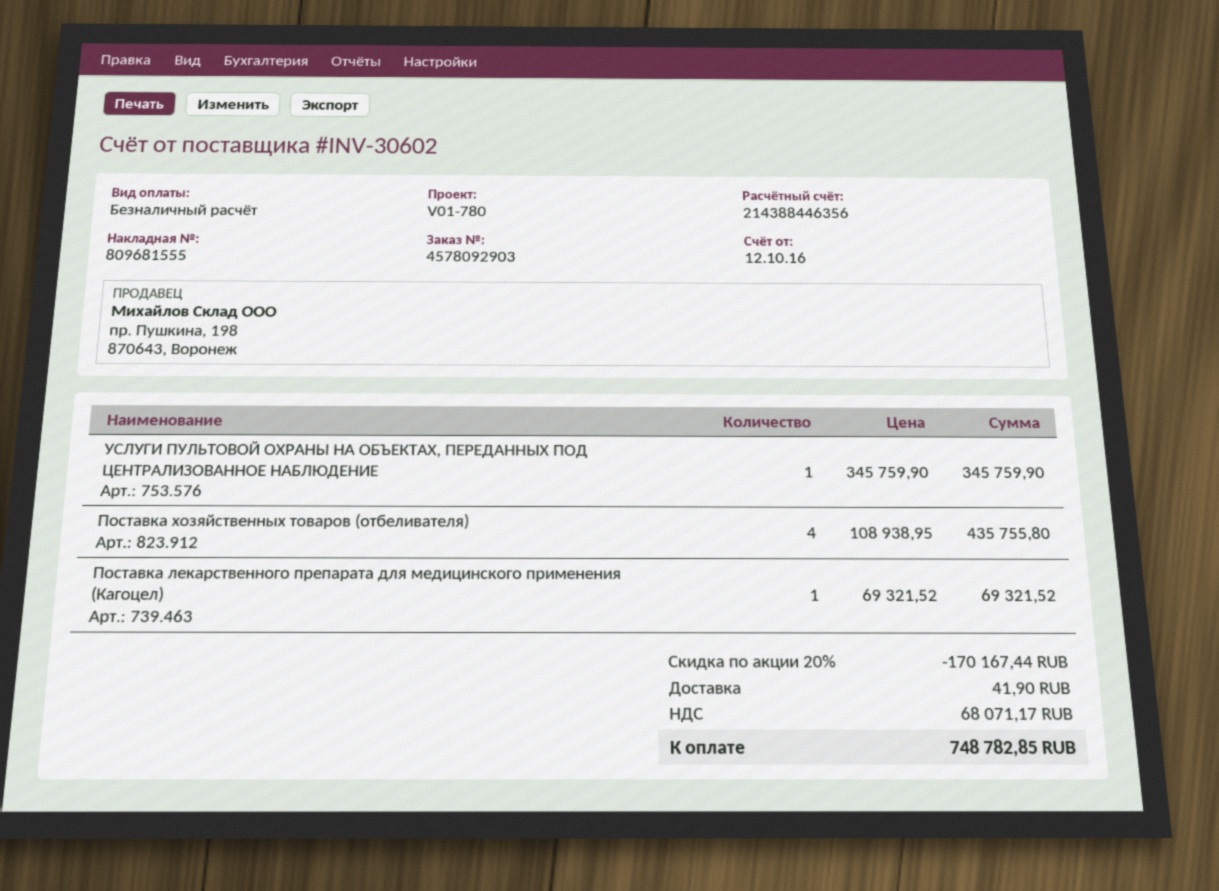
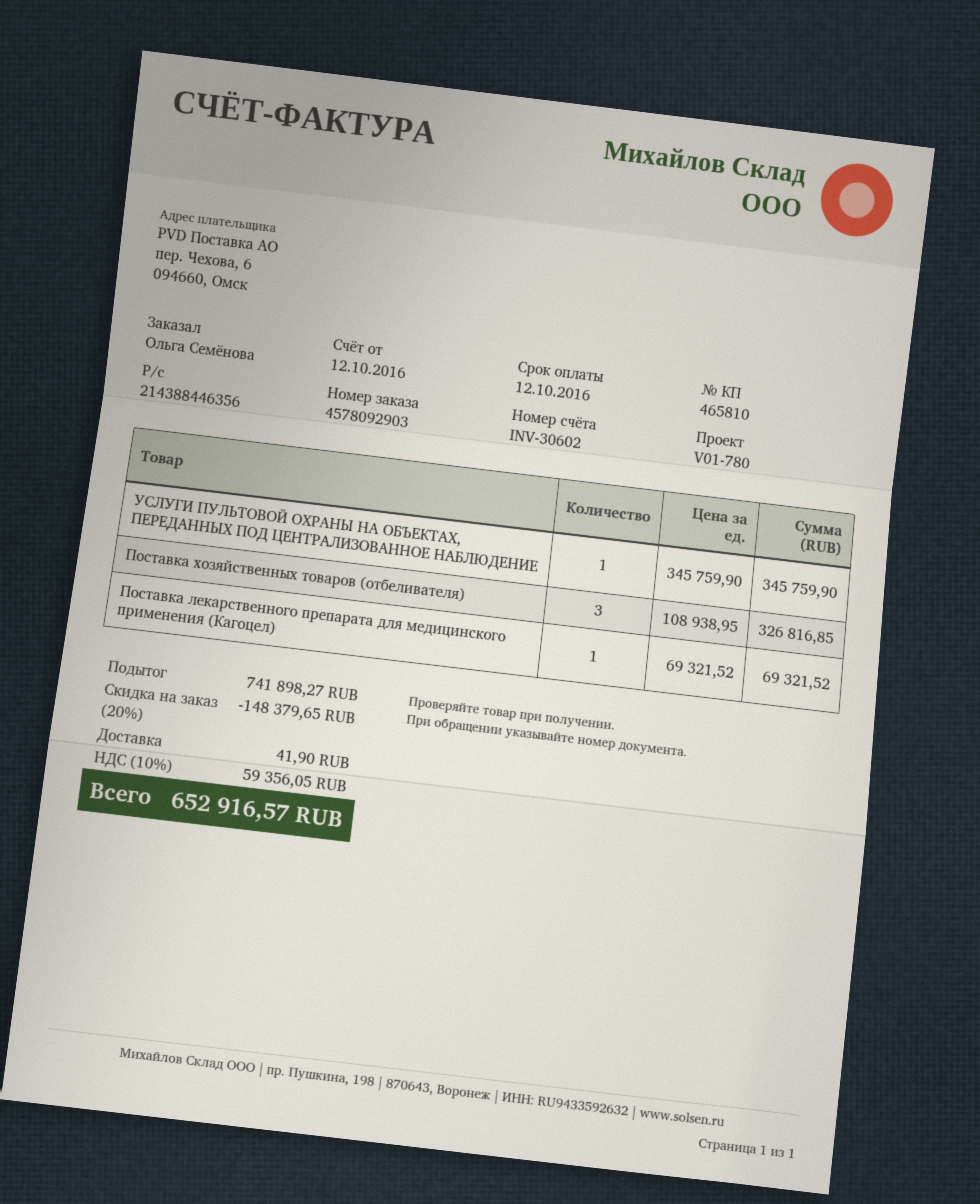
Поставка хозяйственных товаров (отбеливателя): 4 x 108938.95 = 435755.80 -> 3 x 108938.95 = 326816.85
discount: 20% = 170167.44 -> 20% = 148379.65
tax: 68071.17 -> 59356.05
total: 748782.85 -> 652916.57

